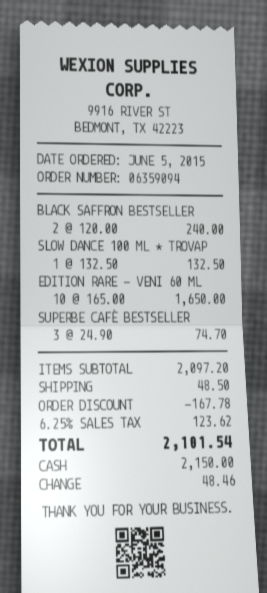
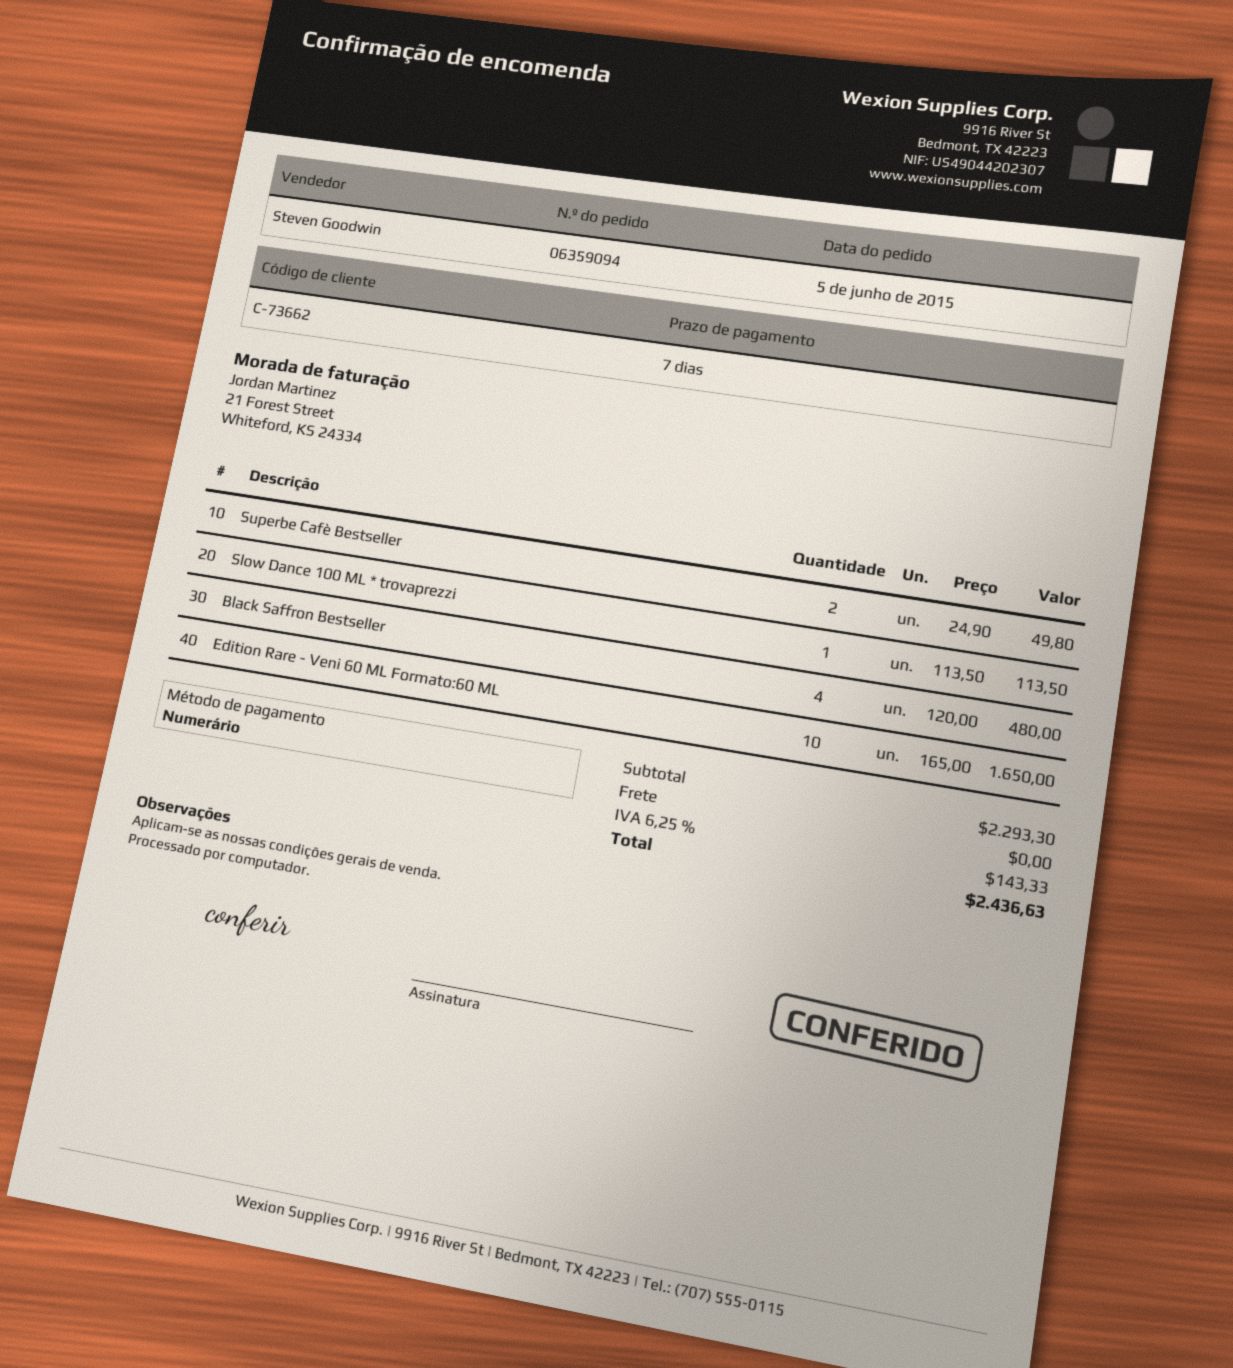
BLACK SAFFRON BESTSELLER: 2 x 120.00 = 240.00 -> 4 x 120.00 = 480.00
SLOW DANCE 100 ML * TROVAP: 1 x 132.50 = 132.50 -> 1 x 113.50 = 113.50
SUPERBE CAFÈ BESTSELLER: 3 x 24.90 = 74.70 -> 2 x 24.90 = 49.80
subtotal: 2097.20 -> 2293.30
discount: 167.78 -> none
shipping: 48.50 -> 0.00
tax: 6.25% = 123.62 -> 6.25% = 143.33
total: 2101.54 -> 2436.63

